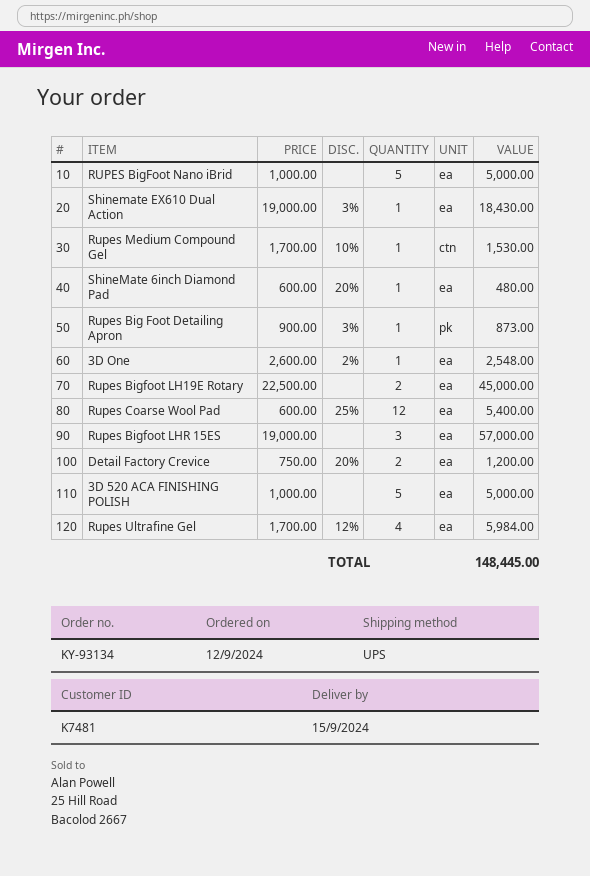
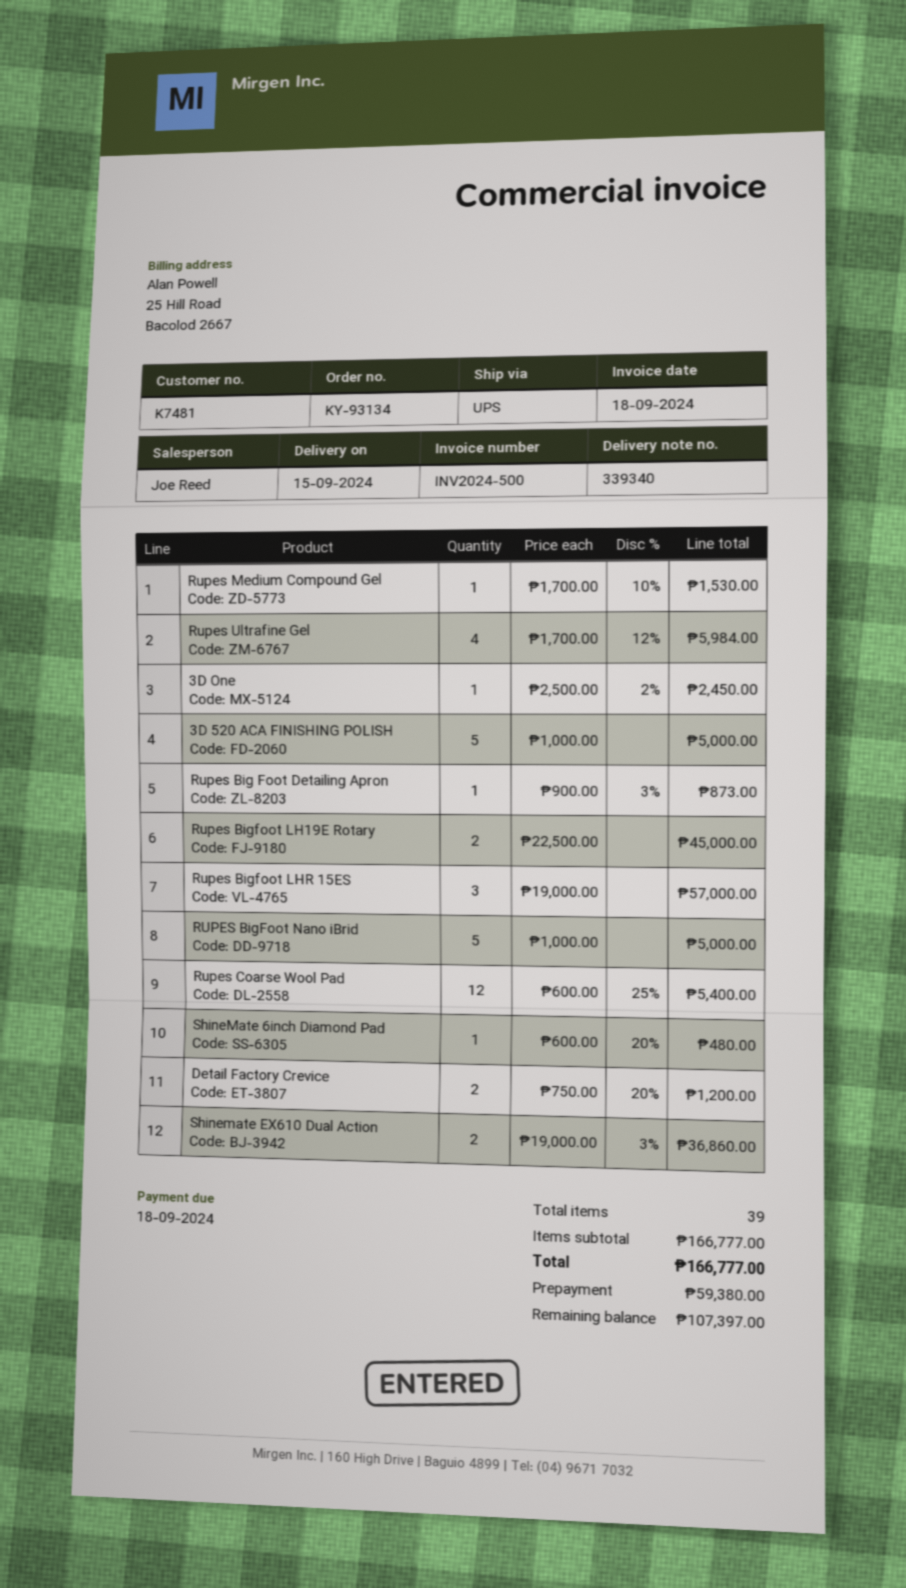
Shinemate EX610 Dual Action: 1 x 19000.00 - 3% = 18430.00 -> 2 x 19000.00 - 3% = 36860.00
3D One: 1 x 2600.00 - 2% = 2548.00 -> 1 x 2500.00 - 2% = 2450.00
total: 148445.00 -> 166777.00

